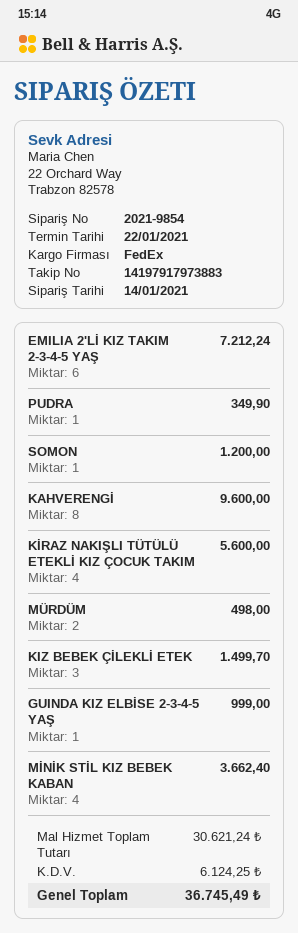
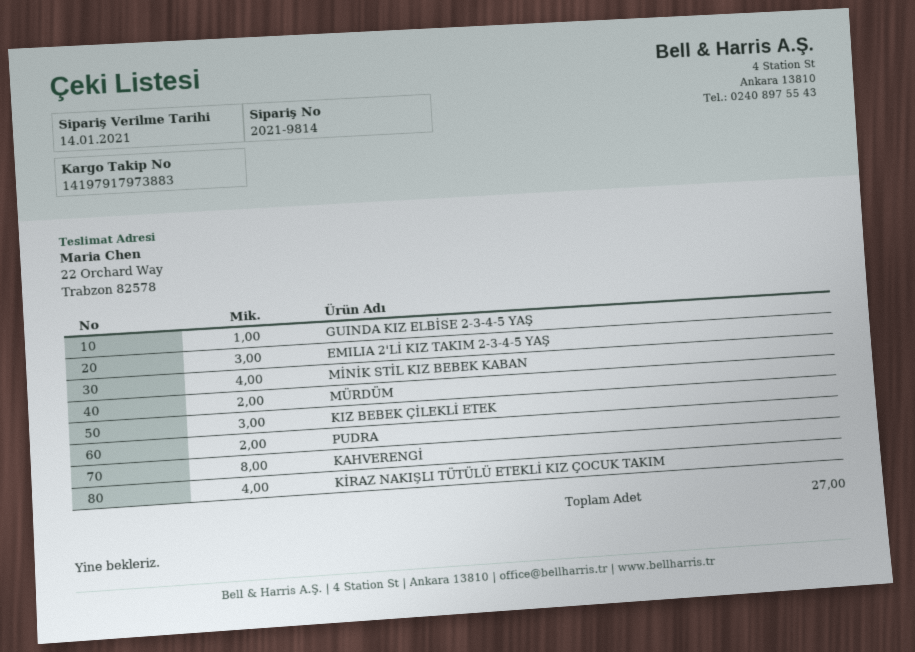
order number: 2021-9854 -> 2021-9814
EMILIA 2'Lİ KIZ TAKIM 2-3-4-5 YAŞ: 6 -> 3
PUDRA: 1 -> 2
SOMON: 1 -> none

